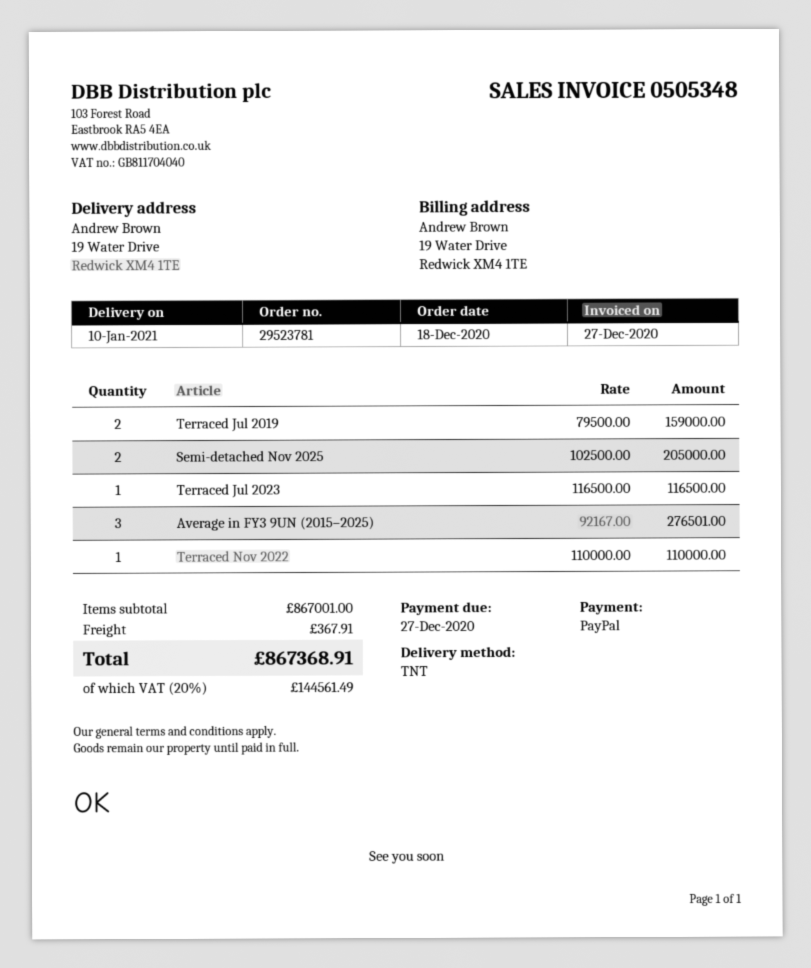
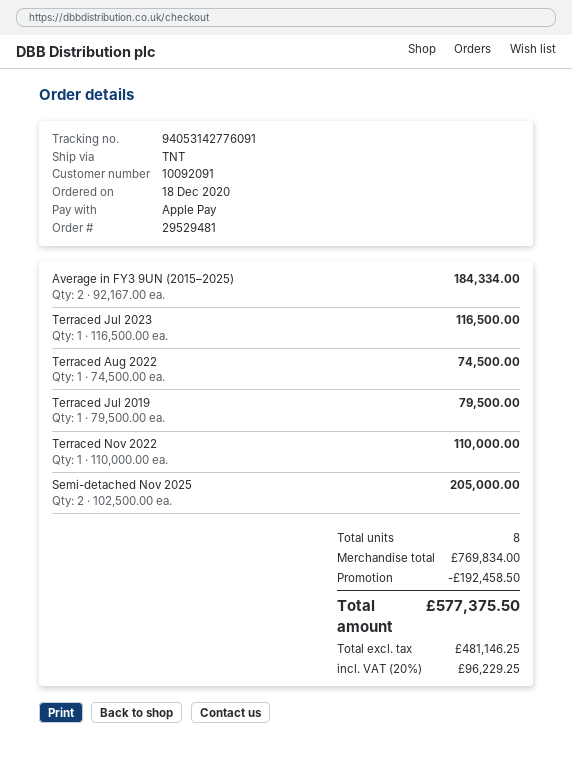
order number: 29523781 -> 29529481
payment method: PayPal -> Apple Pay
Terraced Jul 2019: 2 x 79500.00 = 159000.00 -> 1 x 79500.00 = 79500.00
Average in FY3 9UN (2015–2025): 3 x 92167.00 = 276501.00 -> 2 x 92167.00 = 184334.00
Terraced Aug 2022: none -> 1 x 74500.00 = 74500.00
subtotal: 867001.00 -> 769834.00
discount: none -> 192458.50
shipping: 367.91 -> none
tax: 20% = 144561.49 -> 20% = 96229.25
total: 867368.91 -> 577375.50

